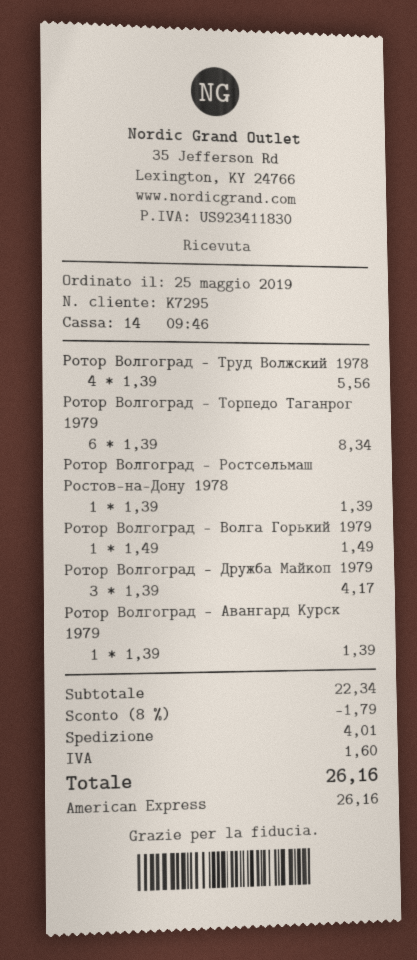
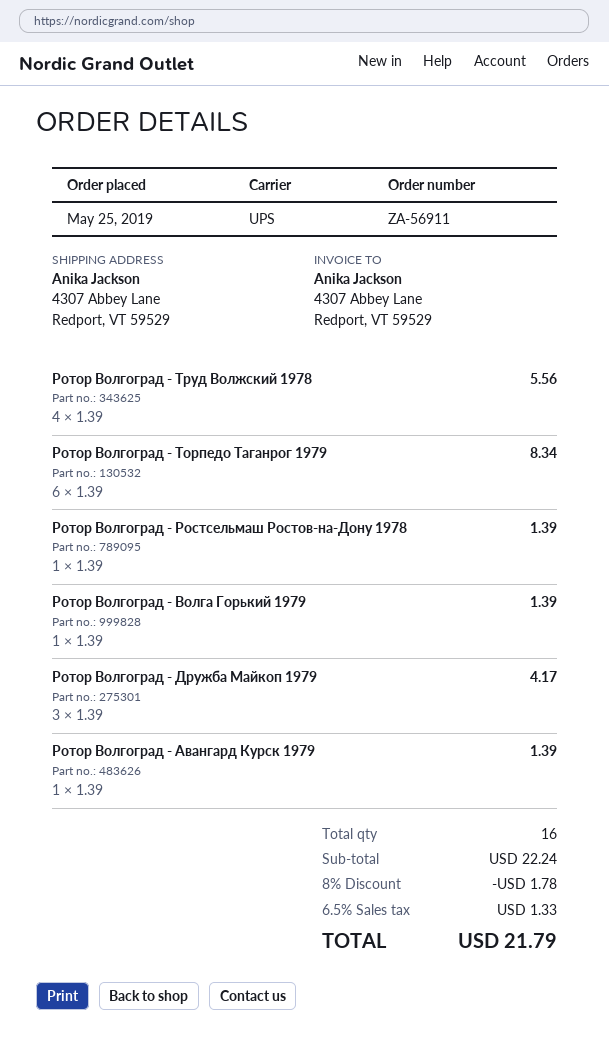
Ротор Волгоград - Волга Горький 1979: 1 x 1.49 = 1.49 -> 1 x 1.39 = 1.39
subtotal: 22.34 -> 22.24
discount: 8% = 1.79 -> 8% = 1.78
shipping: 4.01 -> none
tax: 1.60 -> 1.33
total: 26.16 -> 21.79

